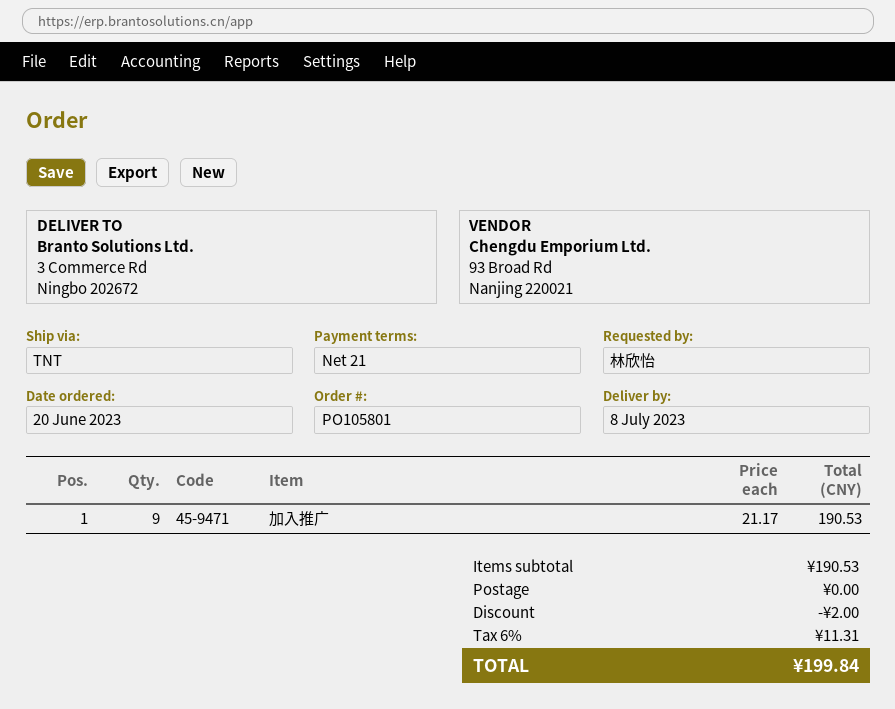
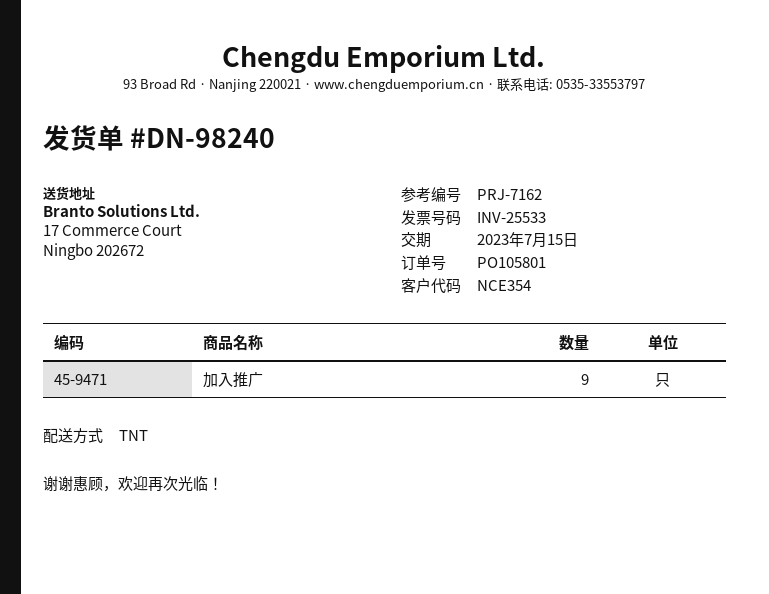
delivery date: 2023-07-08 -> 2023-07-15
ship to: 3 Commerce Rd, Ningbo 202672 -> 17 Commerce Court, Ningbo 202672

